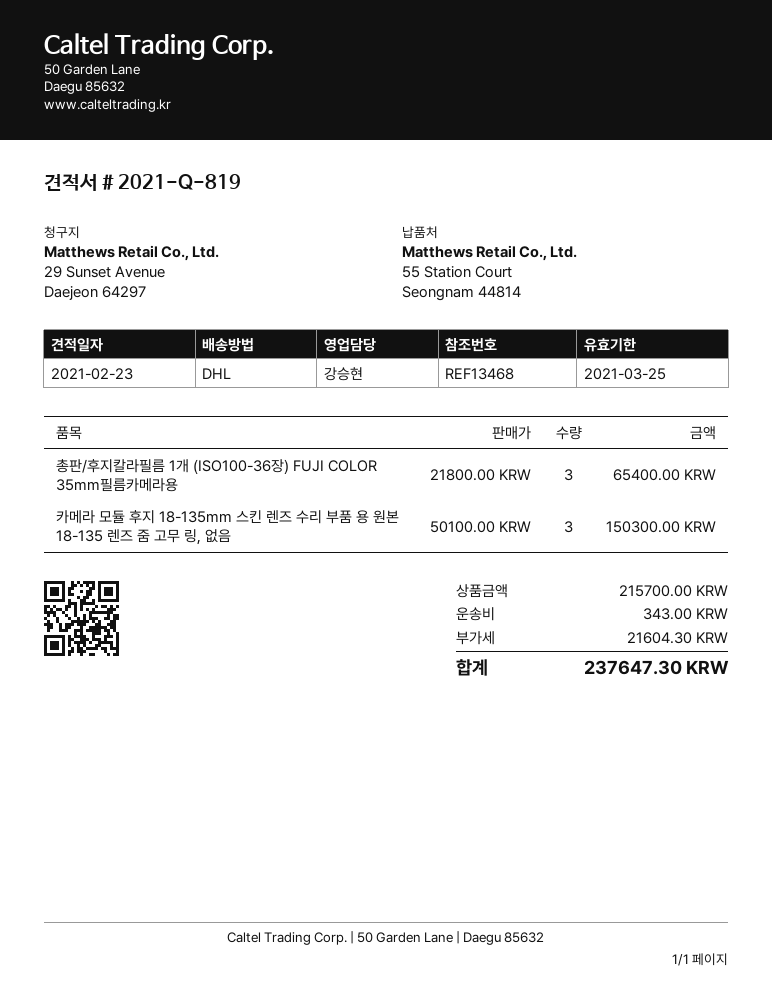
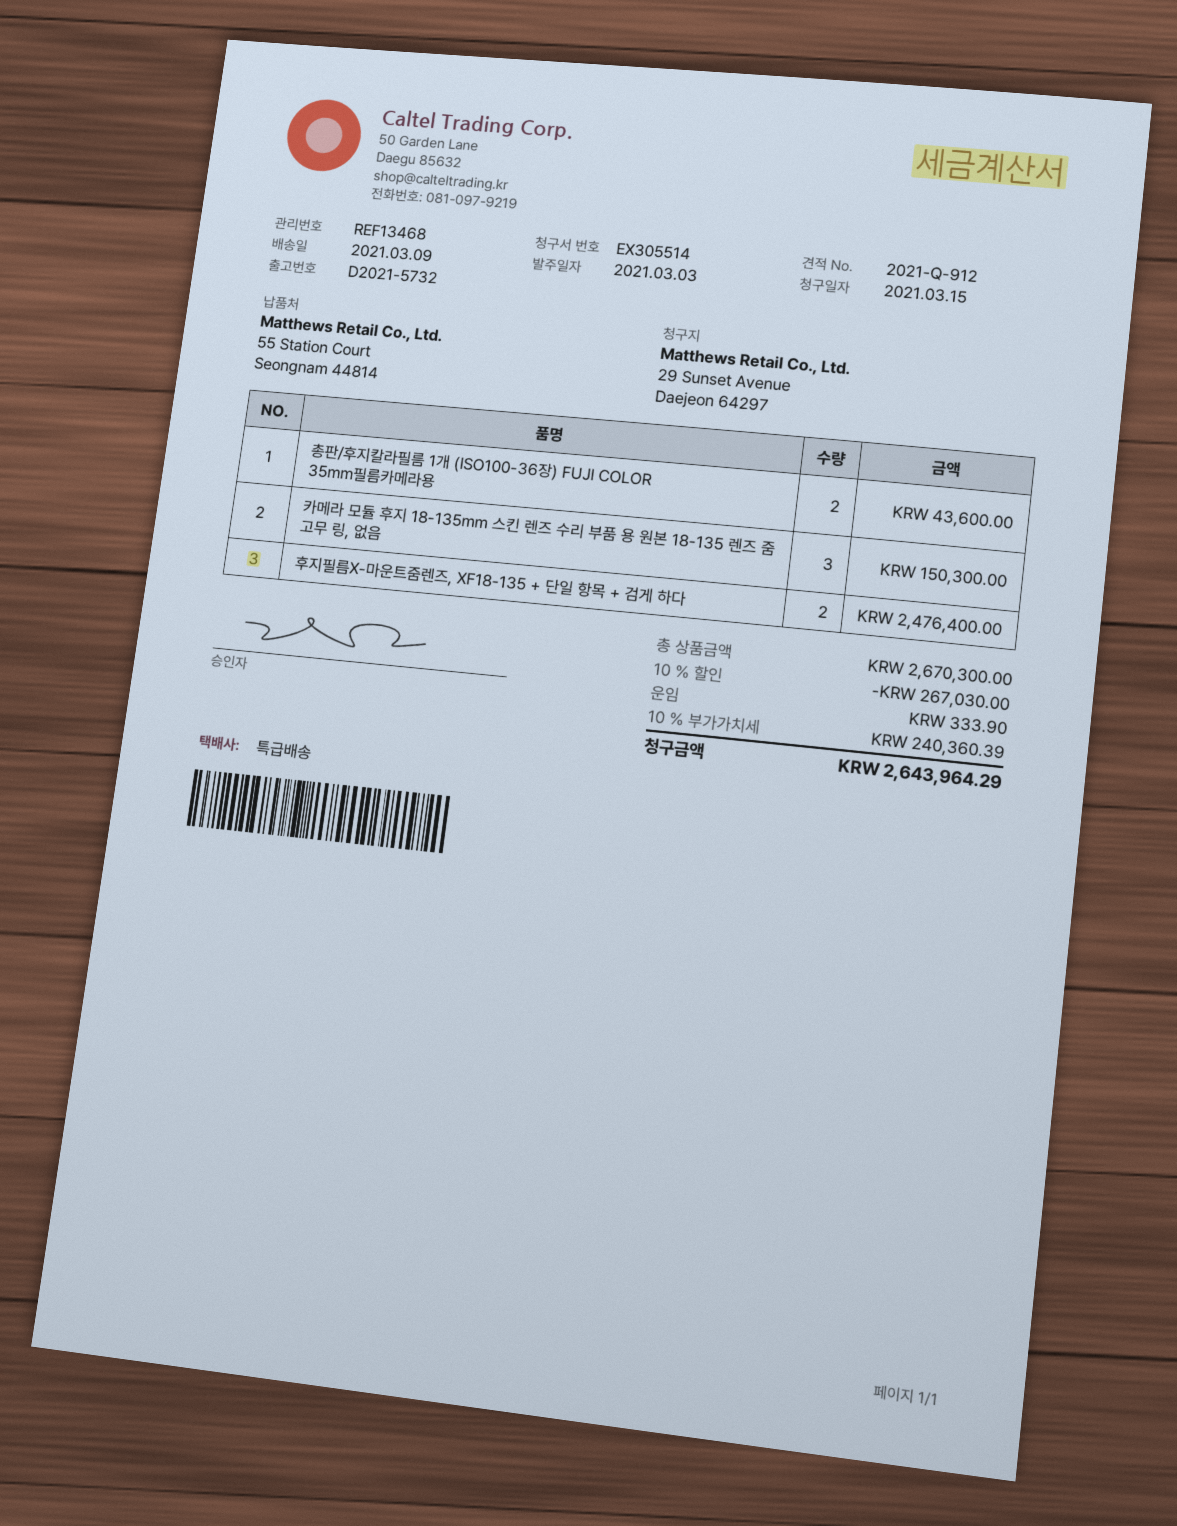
quote number: 2021-Q-819 -> 2021-Q-912
shipping method: DHL -> express
총판/후지칼라필름 1개 (ISO100-36장) FUJI COLOR 35mm필름카메라용: 3 for 65400.00 -> 2 for 43600.00
후지필름X-마운트줌렌즈, XF18-135 + 단일 항목 + 검게 하다: none -> 2 for 2476400.00
subtotal: 215700.00 -> 2670300.00
discount: none -> 10% = 267030.00
shipping: 343.00 -> 333.90
tax: 21604.30 -> 240360.39
total: 237647.30 -> 2643964.29

